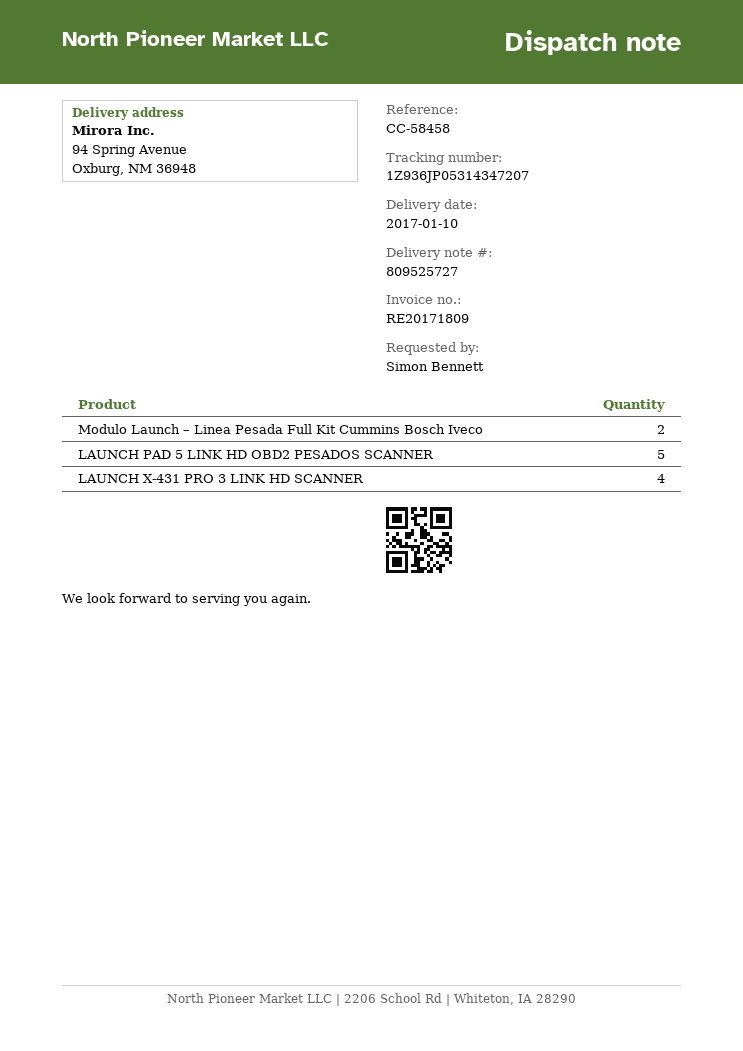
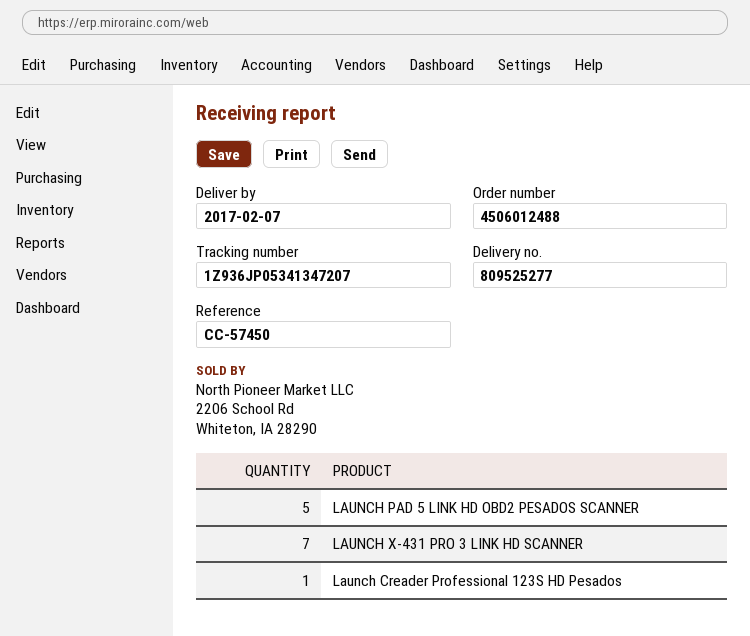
delivery note number: 809525727 -> 809525277
delivery date: 2017-01-10 -> 2017-02-07
reference: CC-58458 -> CC-57450
tracking number: 1Z936JP05314347207 -> 1Z936JP05341347207
Modulo Launch – Linea Pesada Full Kit Cummins Bosch Iveco: 2 -> none
LAUNCH X-431 PRO 3 LINK HD SCANNER: 4 -> 7
Launch Creader Professional 123S HD Pesados: none -> 1

